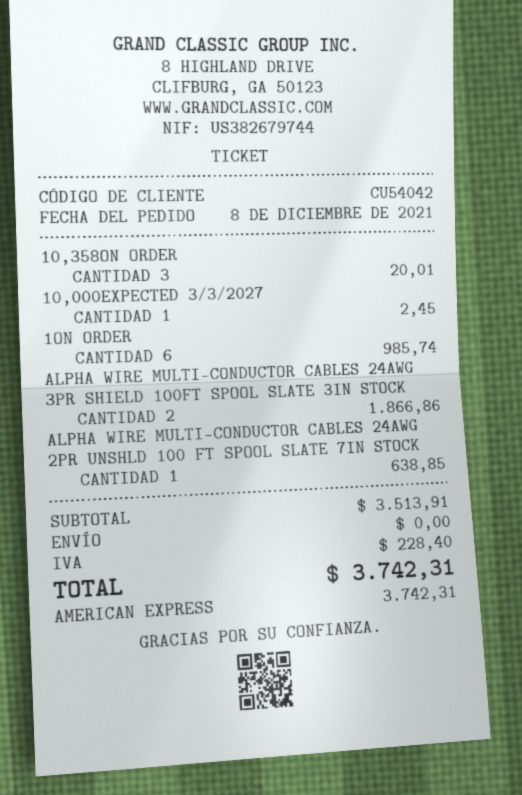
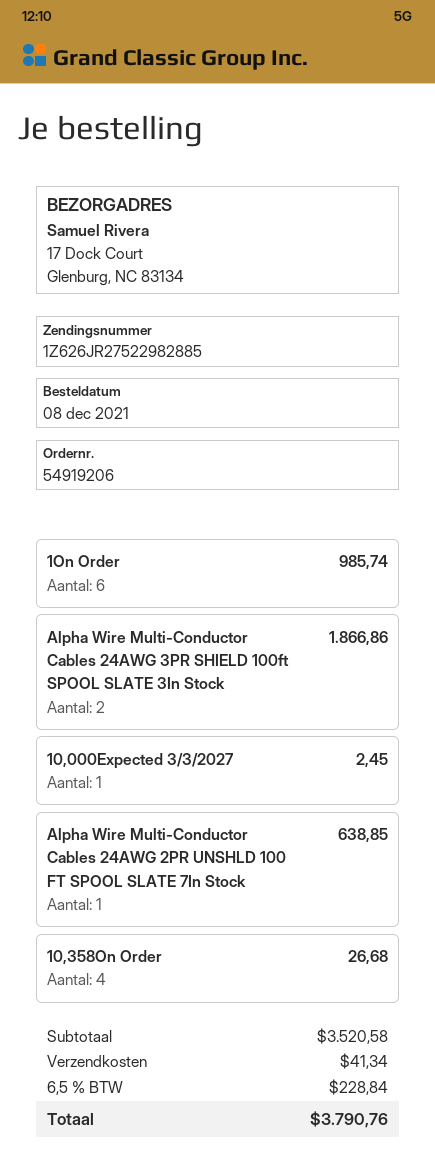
10,358ON ORDER: 3 for 20.01 -> 4 for 26.68
subtotal: 3513.91 -> 3520.58
shipping: 0.00 -> 41.34
tax: 228.40 -> 228.84
total: 3742.31 -> 3790.76

